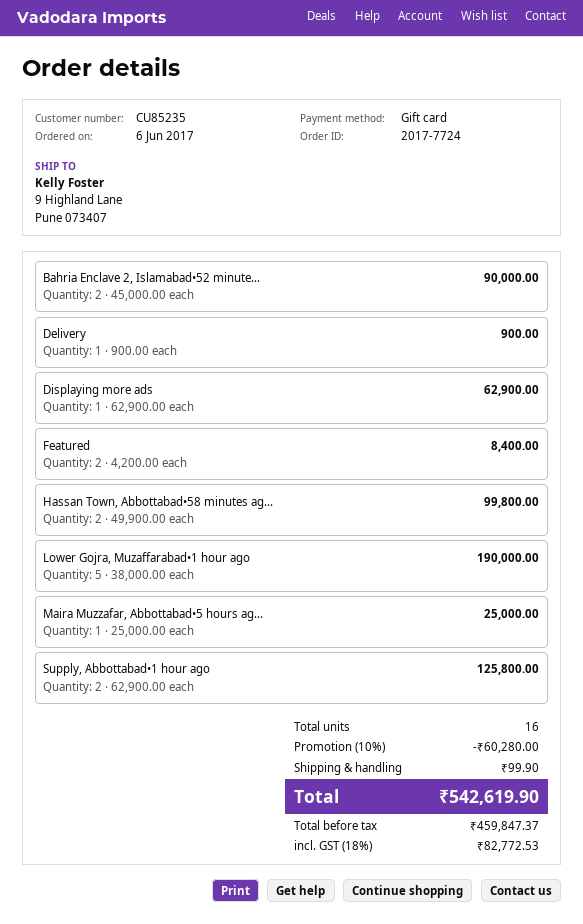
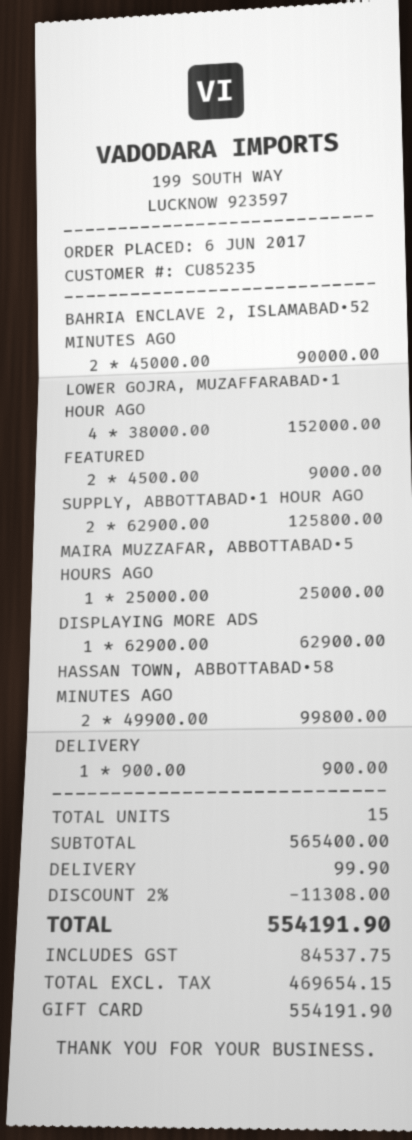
Featured: 2 x 4200.00 = 8400.00 -> 2 x 4500.00 = 9000.00
Lower Gojra, Muzaffarabad•1 hour ago: 5 x 38000.00 = 190000.00 -> 4 x 38000.00 = 152000.00
total quantity: 16 -> 15
discount: 10% = 60280.00 -> 2% = 11308.00
net: 459847.37 -> 469654.15
tax: 82772.53 -> 84537.75
total: 542619.90 -> 554191.90

